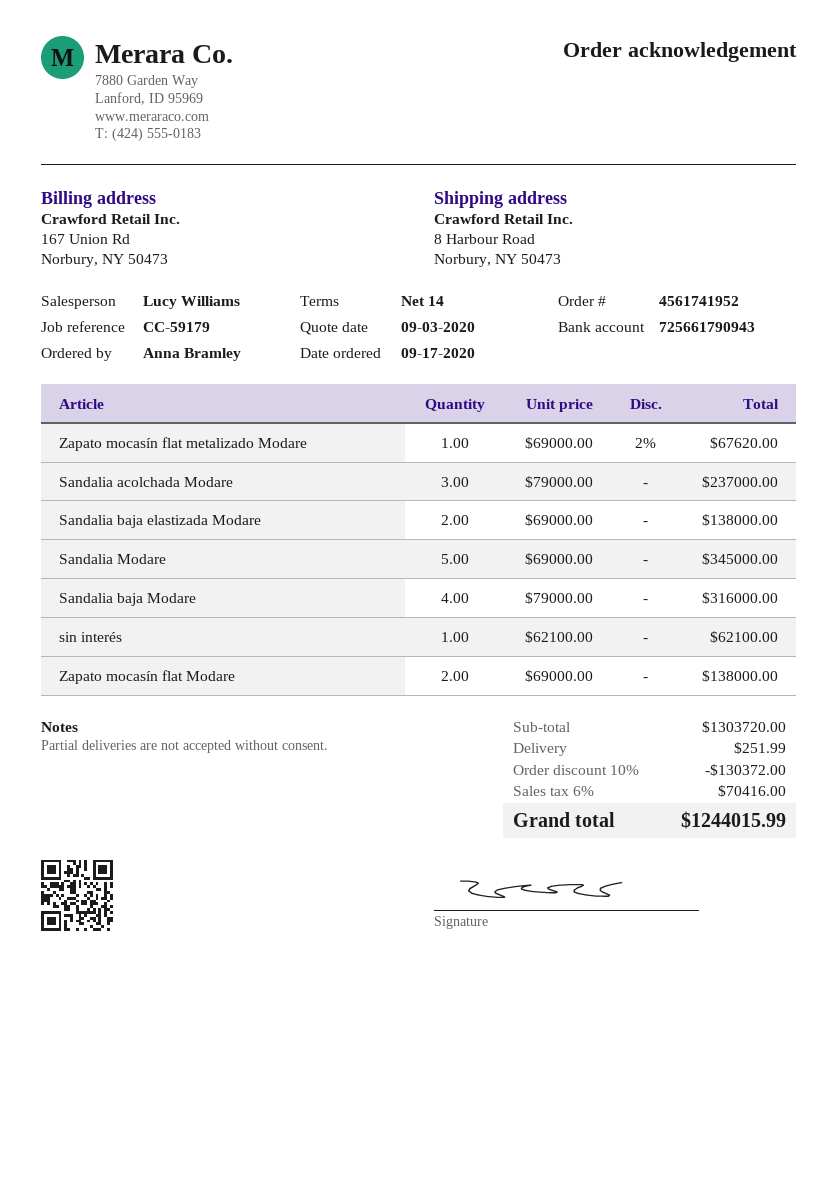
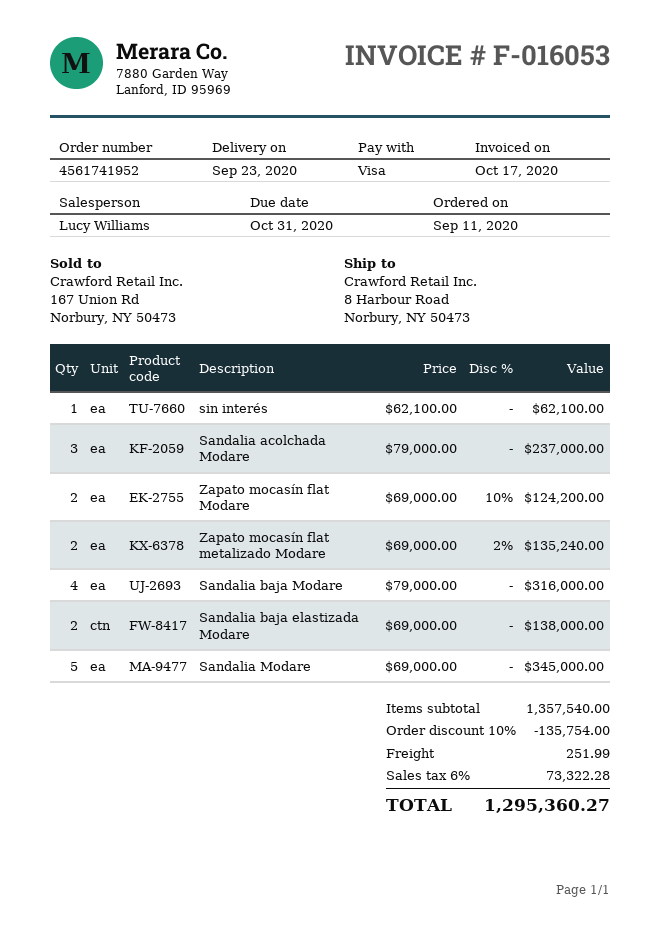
order date: 2020-09-17 -> 2020-09-11
Zapato mocasín flat metalizado Modare: 1 x 69000.00 - 2% = 67620.00 -> 2 x 69000.00 - 2% = 135240.00
Zapato mocasín flat Modare: 2 x 69000.00 = 138000.00 -> 2 x 69000.00 - 10% = 124200.00
subtotal: 1303720.00 -> 1357540.00
discount: 10% = 130372.00 -> 10% = 135754.00
tax: 6% = 70416.00 -> 6% = 73322.28
total: 1244015.99 -> 1295360.27

